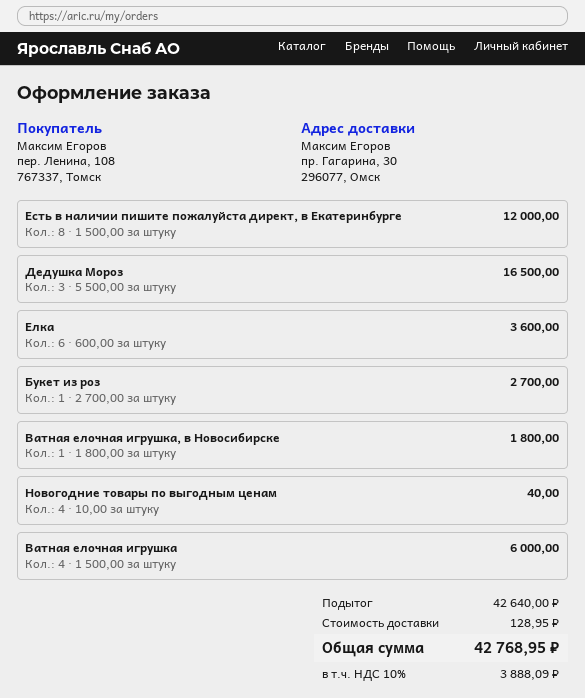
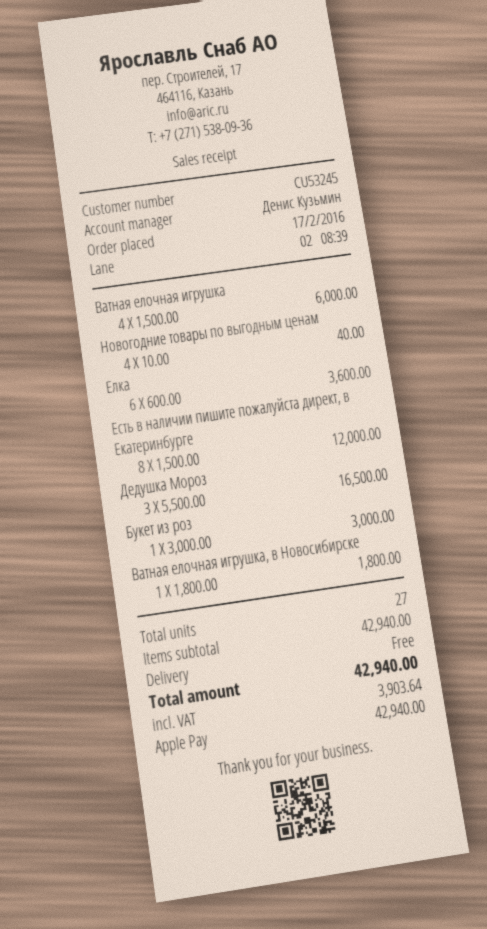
Букет из роз: 1 x 2700.00 = 2700.00 -> 1 x 3000.00 = 3000.00
subtotal: 42640.00 -> 42940.00
shipping: 128.95 -> 0.00
tax: 3888.09 -> 3903.64
total: 42768.95 -> 42940.00

